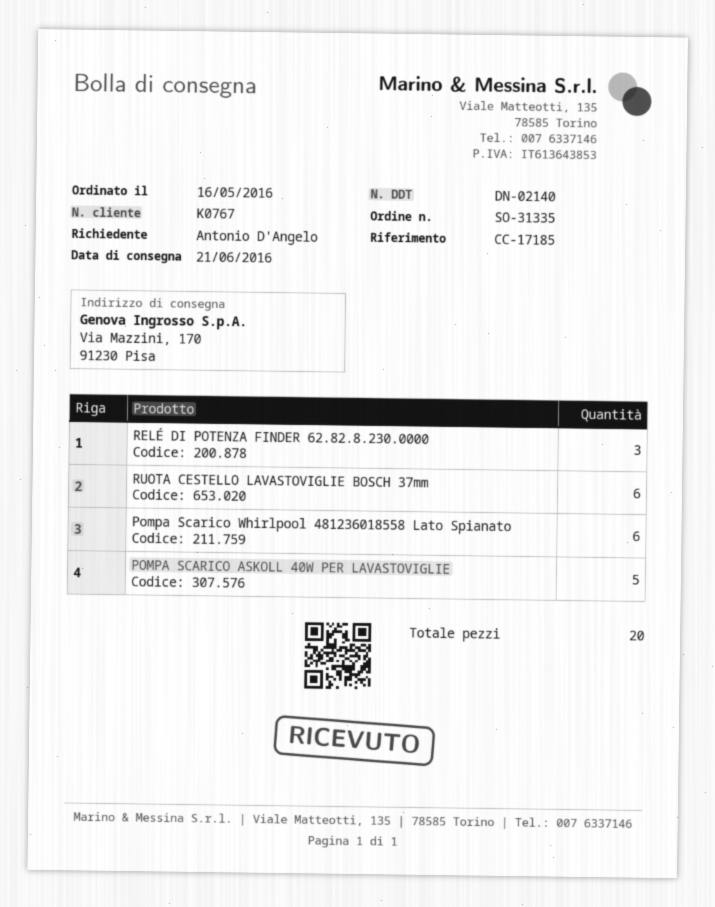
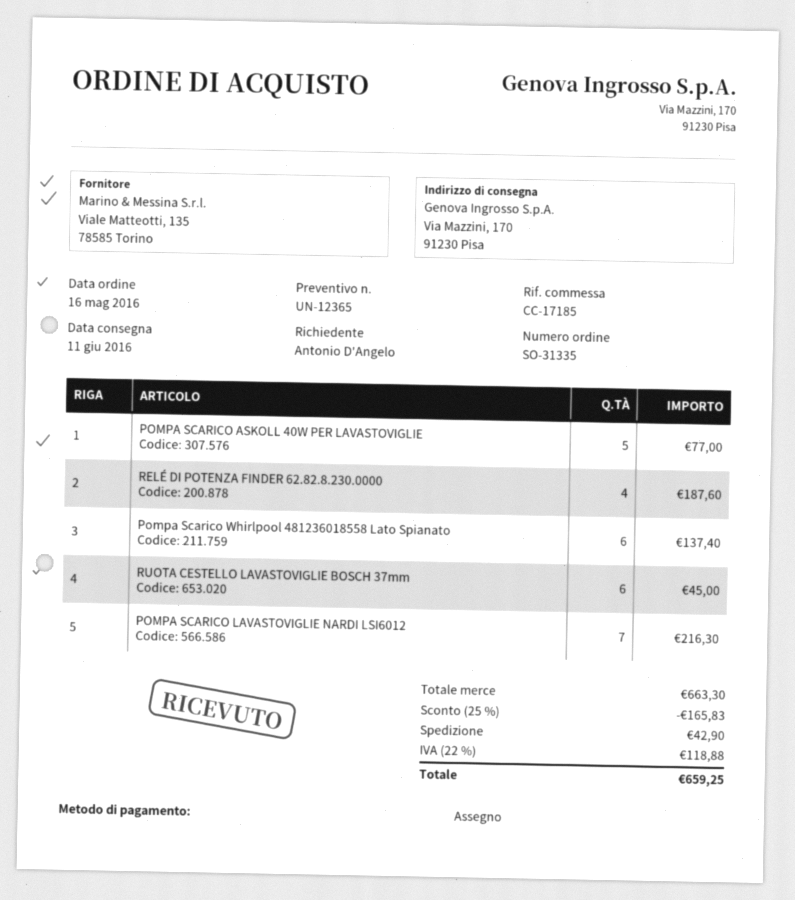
delivery date: 2016-06-21 -> 2016-06-11
RELÉ DI POTENZA FINDER 62.82.8.230.0000: 3 -> 4
POMPA SCARICO LAVASTOVIGLIE NARDI LSI6012: none -> 7

